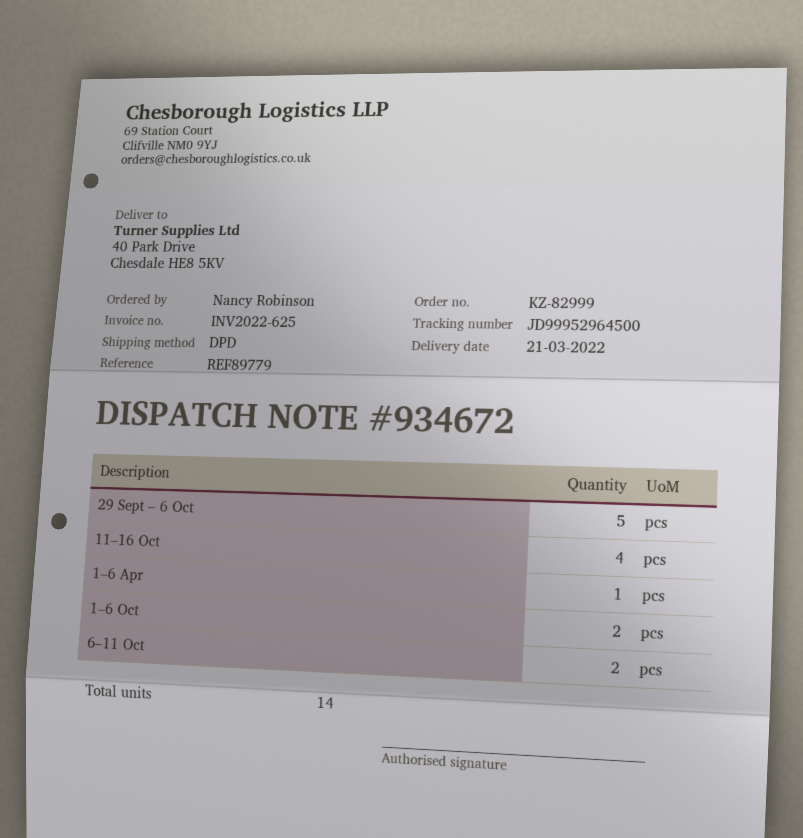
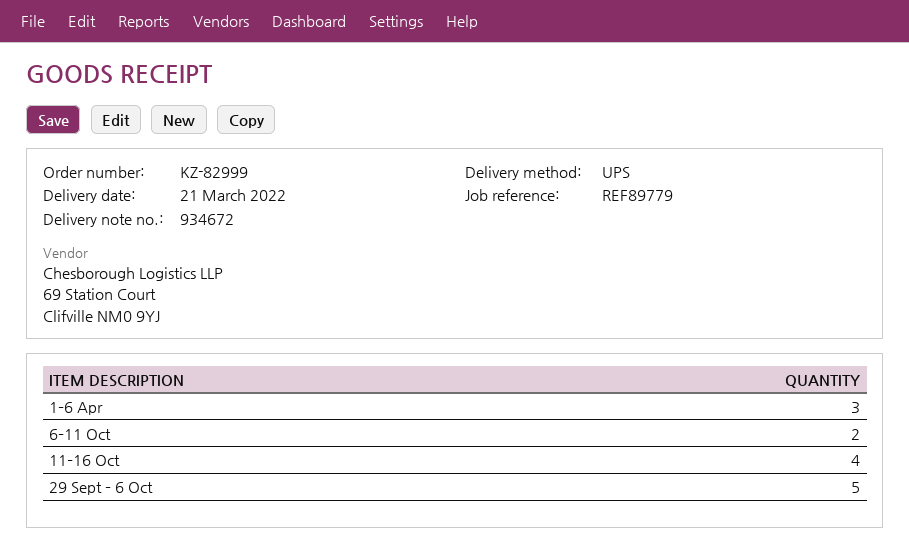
shipping method: DPD -> UPS
1–6 Apr: 1 -> 3
1–6 Oct: 2 -> none

